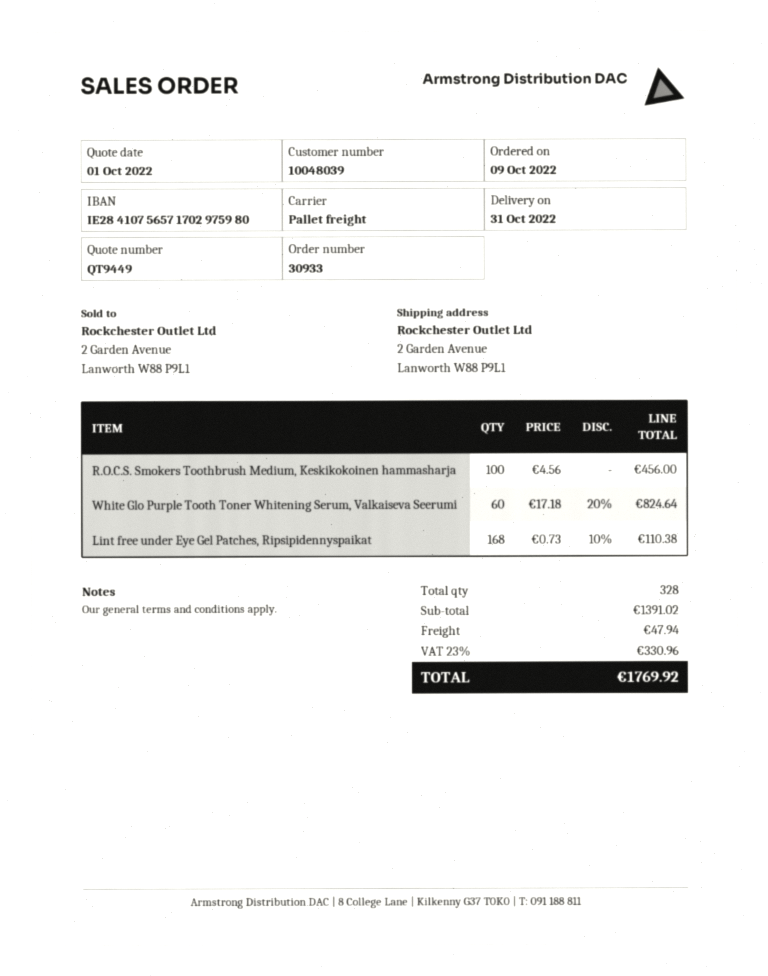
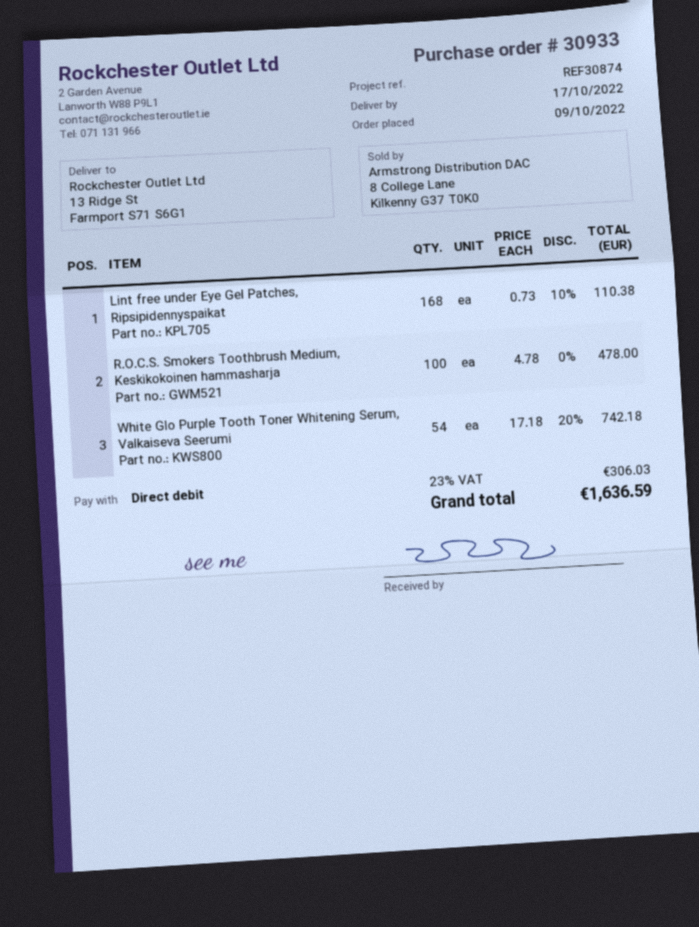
delivery date: 2022-10-31 -> 2022-10-17
ship to: 2 Garden Avenue, Lanworth W88 P9L1 -> 13 Ridge St, Farmport S71 S6G1
R.O.C.S. Smokers Toothbrush Medium, Keskikokoinen hammasharja: 100 x 4.56 = 456.00 -> 100 x 4.78 = 478.00
White Glo Purple Tooth Toner Whitening Serum, Valkaiseva Seerumi: 60 x 17.18 - 20% = 824.64 -> 54 x 17.18 - 20% = 742.18
shipping: 47.94 -> none
tax: 23% = 330.96 -> 23% = 306.03
total: 1769.92 -> 1636.59

